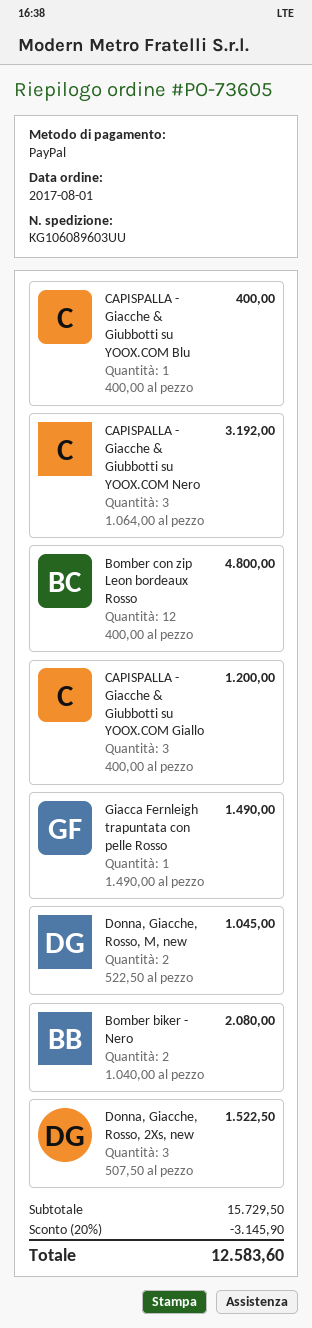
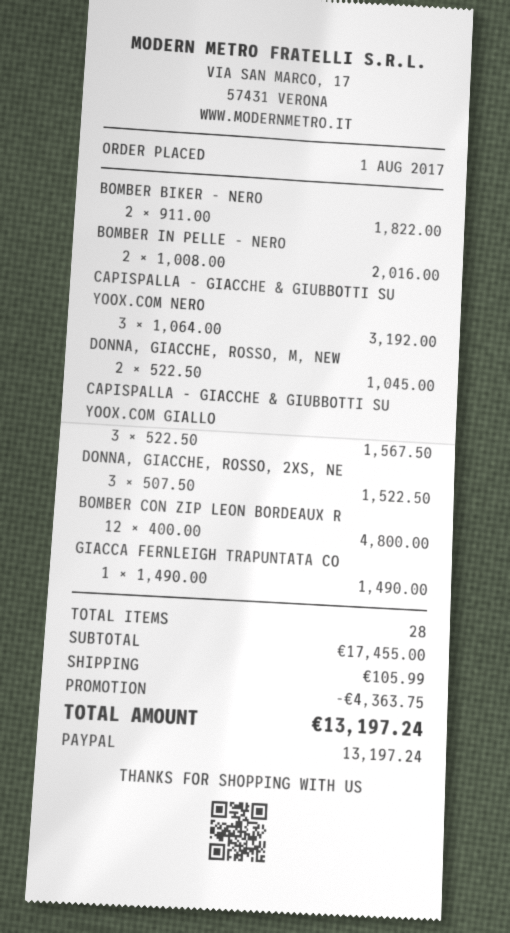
CAPISPALLA - Giacche & Giubbotti su YOOX.COM Blu: 1 x 400.00 = 400.00 -> none
CAPISPALLA - Giacche & Giubbotti su YOOX.COM Giallo: 3 x 400.00 = 1200.00 -> 3 x 522.50 = 1567.50
Bomber biker - Nero: 2 x 1040.00 = 2080.00 -> 2 x 911.00 = 1822.00
BOMBER IN PELLE - NERO: none -> 2 x 1008.00 = 2016.00
subtotal: 15729.50 -> 17455.00
discount: 3145.90 -> 4363.75
shipping: none -> 105.99
total: 12583.60 -> 13197.24

